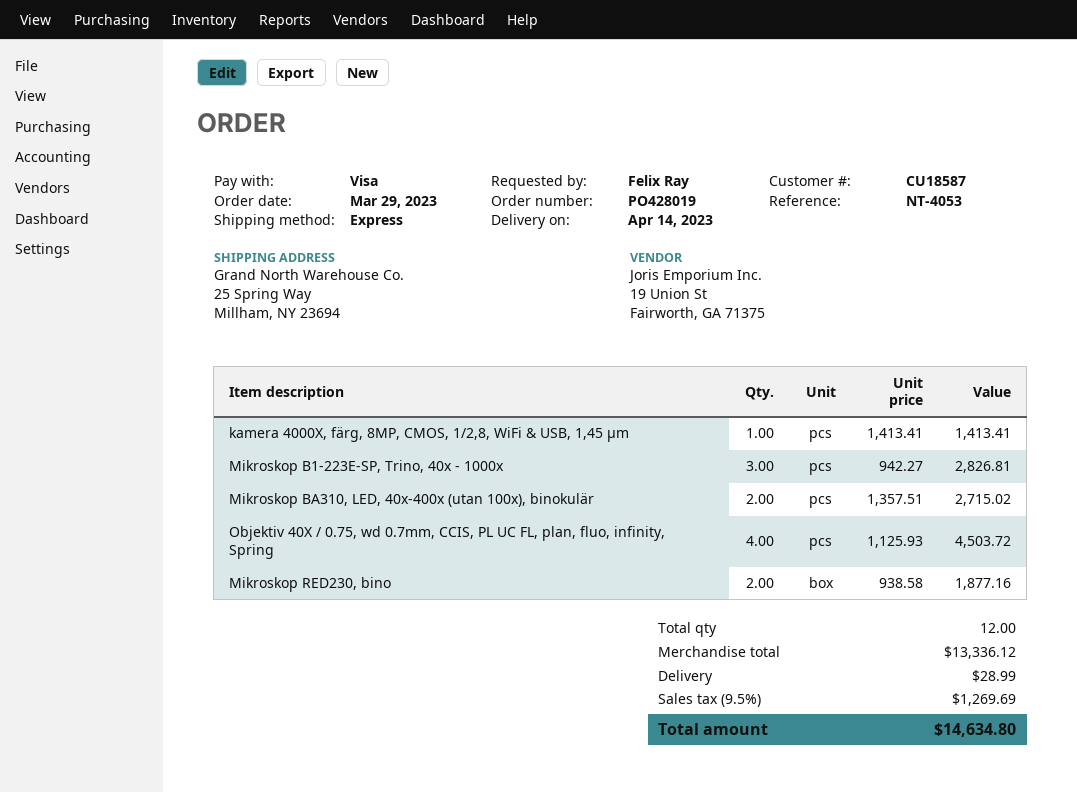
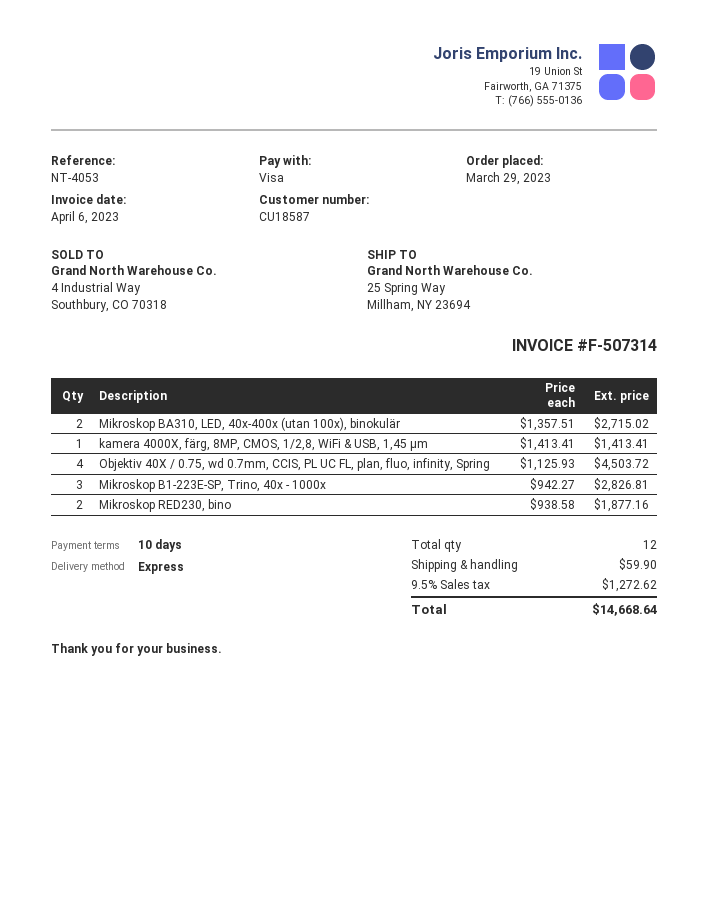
shipping: 28.99 -> 59.90
tax: 9.5% = 1269.69 -> 9.5% = 1272.62
total: 14634.80 -> 14668.64

